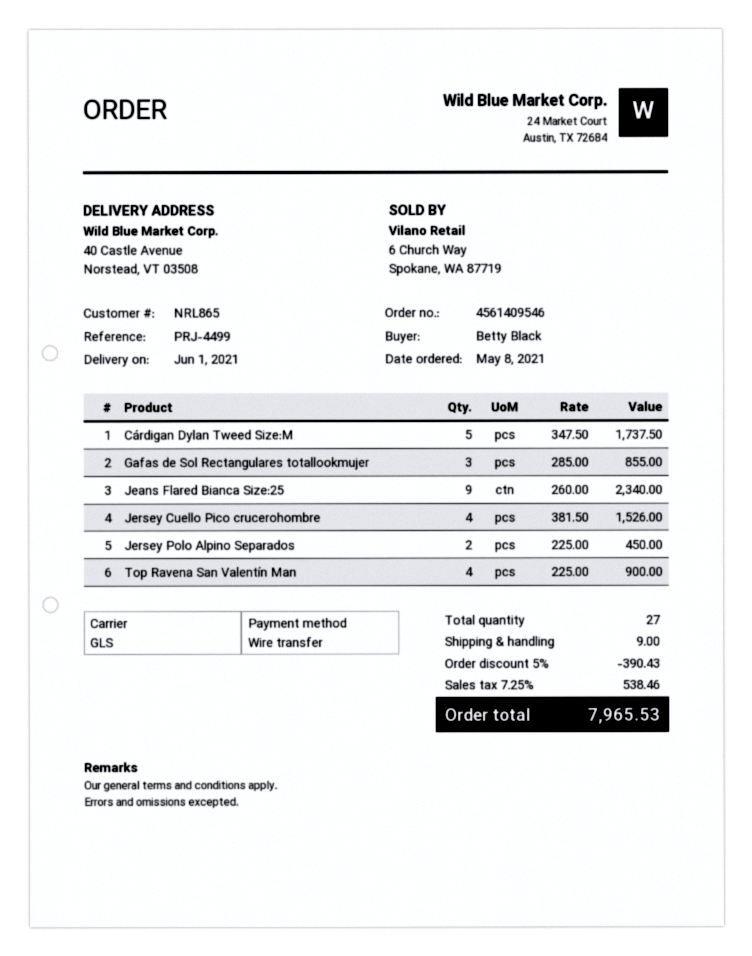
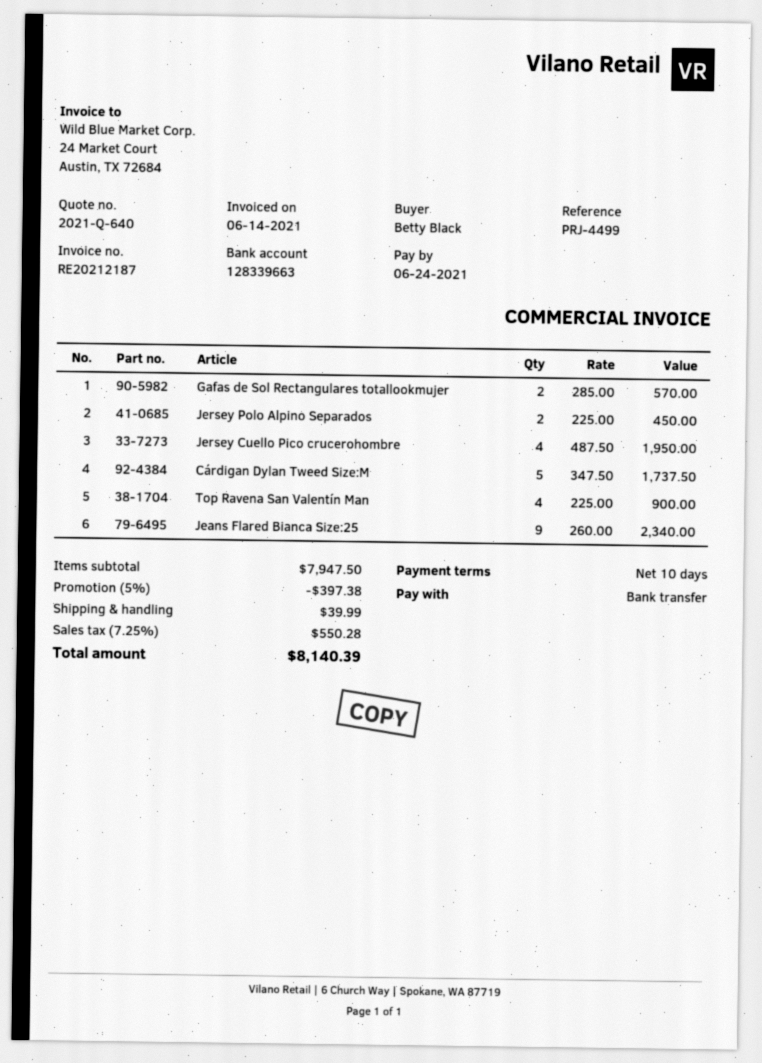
Gafas de Sol Rectangulares totallookmujer: 3 x 285.00 = 855.00 -> 2 x 285.00 = 570.00
Jersey Cuello Pico crucerohombre: 4 x 381.50 = 1526.00 -> 4 x 487.50 = 1950.00
discount: 5% = 390.43 -> 5% = 397.38
shipping: 9.00 -> 39.99
tax: 7.25% = 538.46 -> 7.25% = 550.28
total: 7965.53 -> 8140.39

